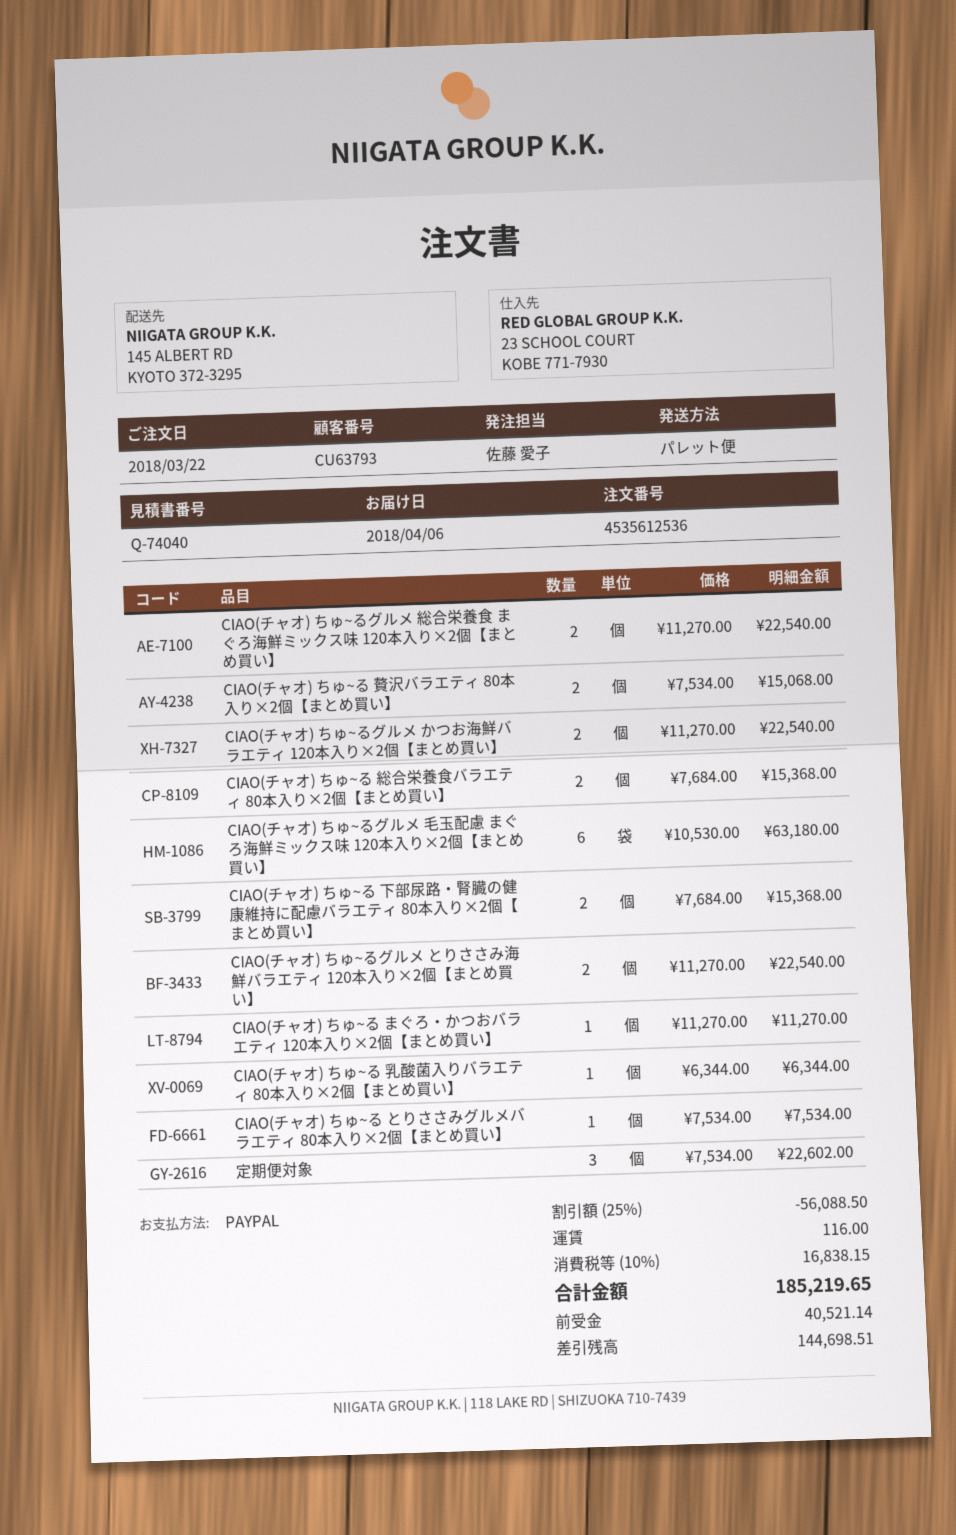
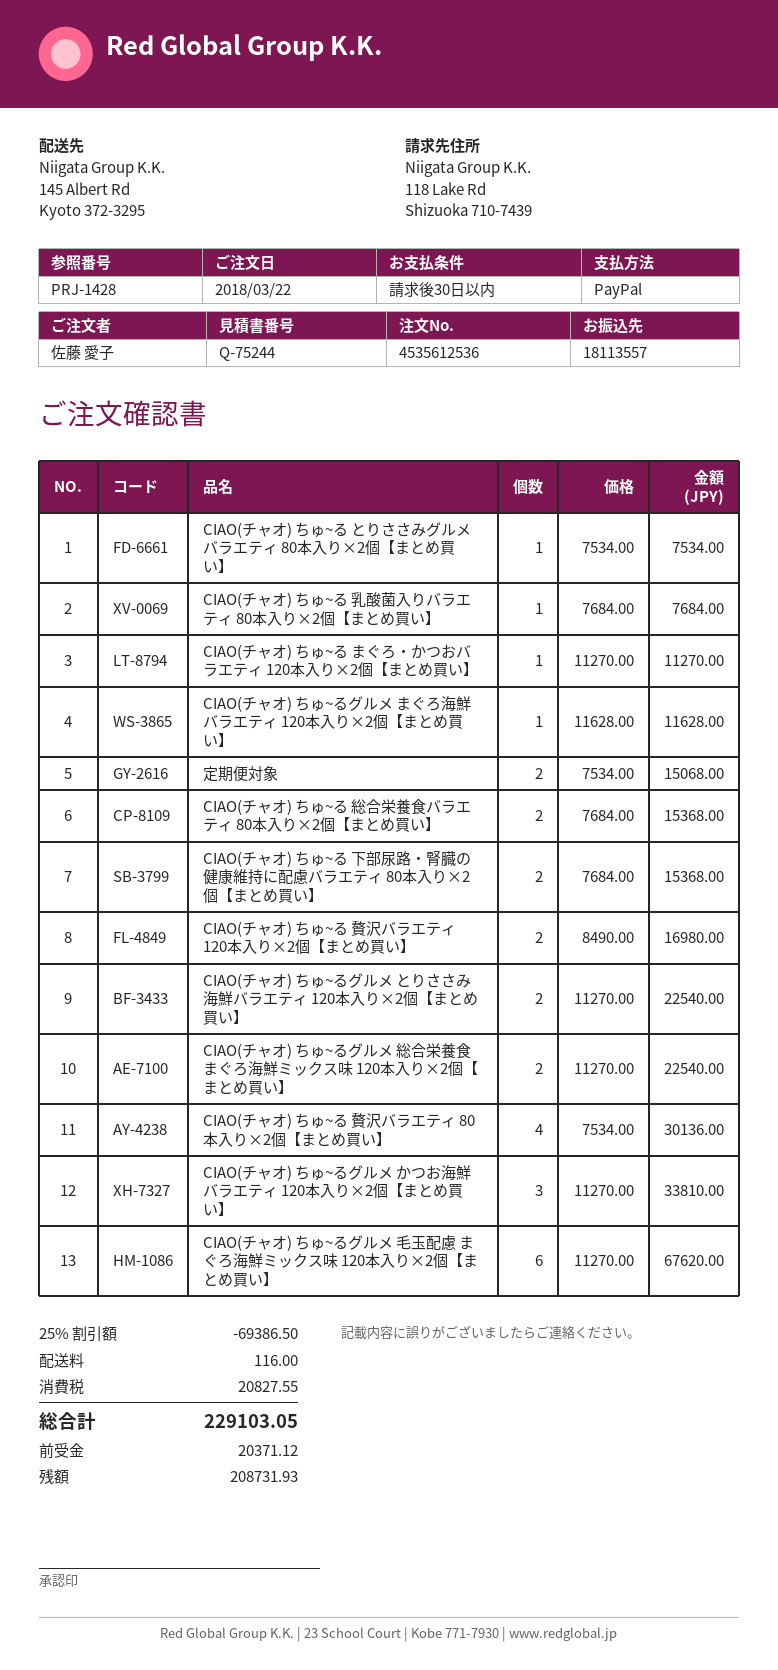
quote number: Q-74040 -> Q-75244
CIAO(チャオ) ちゅ~る 贅沢バラエティ 80本入り×2個【まとめ買い】: 2 x 7534.00 = 15068.00 -> 4 x 7534.00 = 30136.00
CIAO(チャオ) ちゅ~るグルメ かつお海鮮バラエティ 120本入り×2個【まとめ買い】: 2 x 11270.00 = 22540.00 -> 3 x 11270.00 = 33810.00
CIAO(チャオ) ちゅ~るグルメ 毛玉配慮 まぐろ海鮮ミックス味 120本入り×2個【まとめ買い】: 6 x 10530.00 = 63180.00 -> 6 x 11270.00 = 67620.00
CIAO(チャオ) ちゅ~る 乳酸菌入りバラエティ 80本入り×2個【まとめ買い】: 1 x 6344.00 = 6344.00 -> 1 x 7684.00 = 7684.00
定期便対象: 3 x 7534.00 = 22602.00 -> 2 x 7534.00 = 15068.00
CIAO(チャオ) ちゅ~るグルメ まぐろ海鮮バラエティ 120本入り×2個【まとめ買い】: none -> 1 x 11628.00 = 11628.00
CIAO(チャオ) ちゅ~る 贅沢バラエティ 120本入り×2個【まとめ買い】: none -> 2 x 8490.00 = 16980.00
discount: 25% = 56088.50 -> 25% = 69386.50
tax: 16838.15 -> 20827.55
total: 185219.65 -> 229103.05
deposit: 40521.14 -> 20371.12
balance: 144698.51 -> 208731.93

